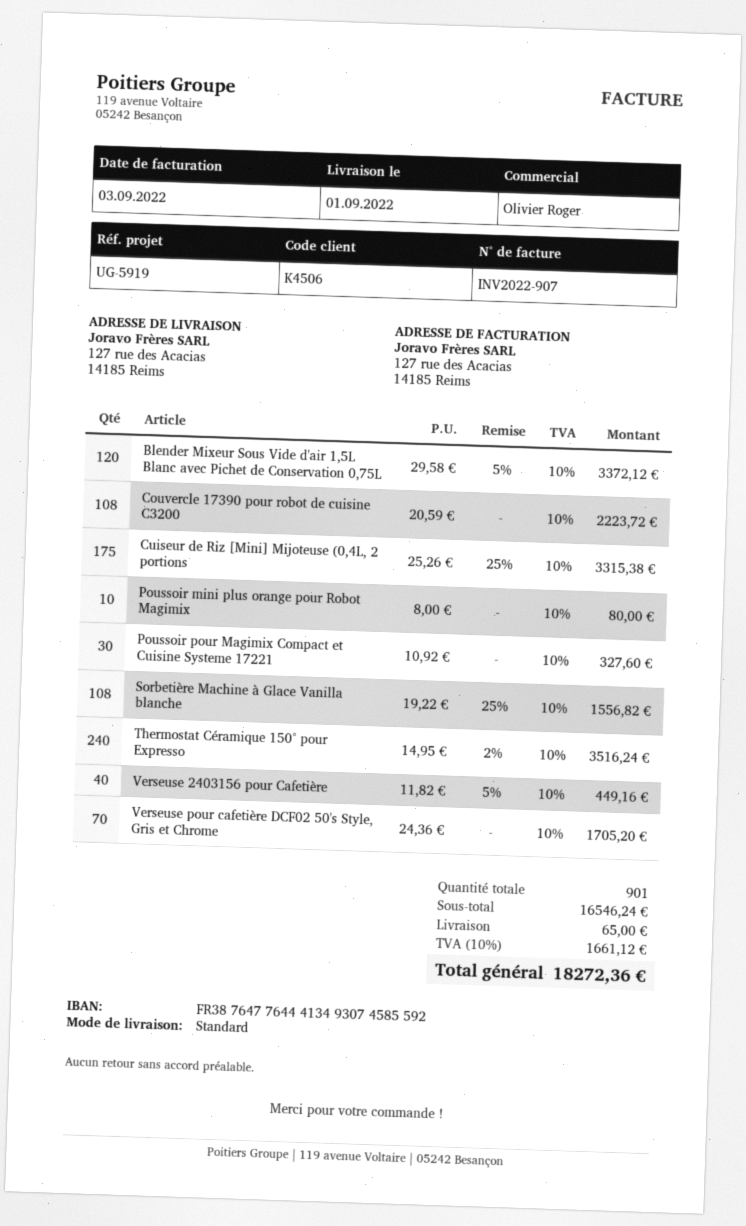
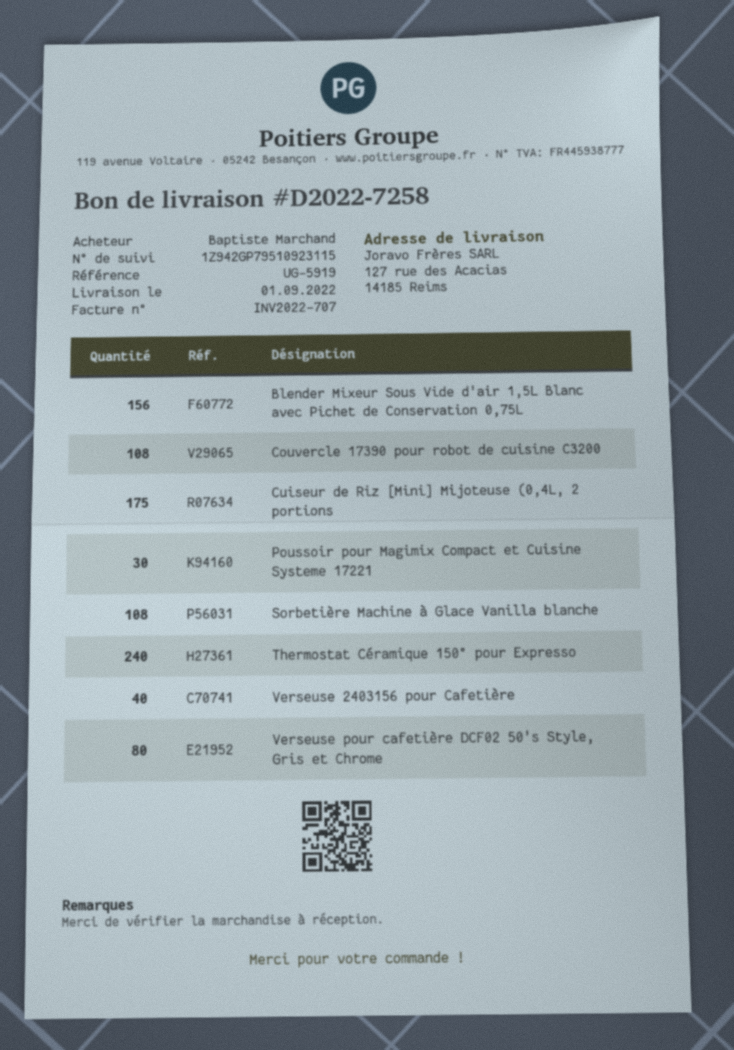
invoice number: INV2022-907 -> INV2022-707
Blender Mixeur Sous Vide d'air 1,5L Blanc avec Pichet de Conservation 0,75L: 120 -> 156
Poussoir mini plus orange pour Robot Magimix: 10 -> none
Verseuse pour cafetière DCF02 50's Style, Gris et Chrome: 70 -> 80

